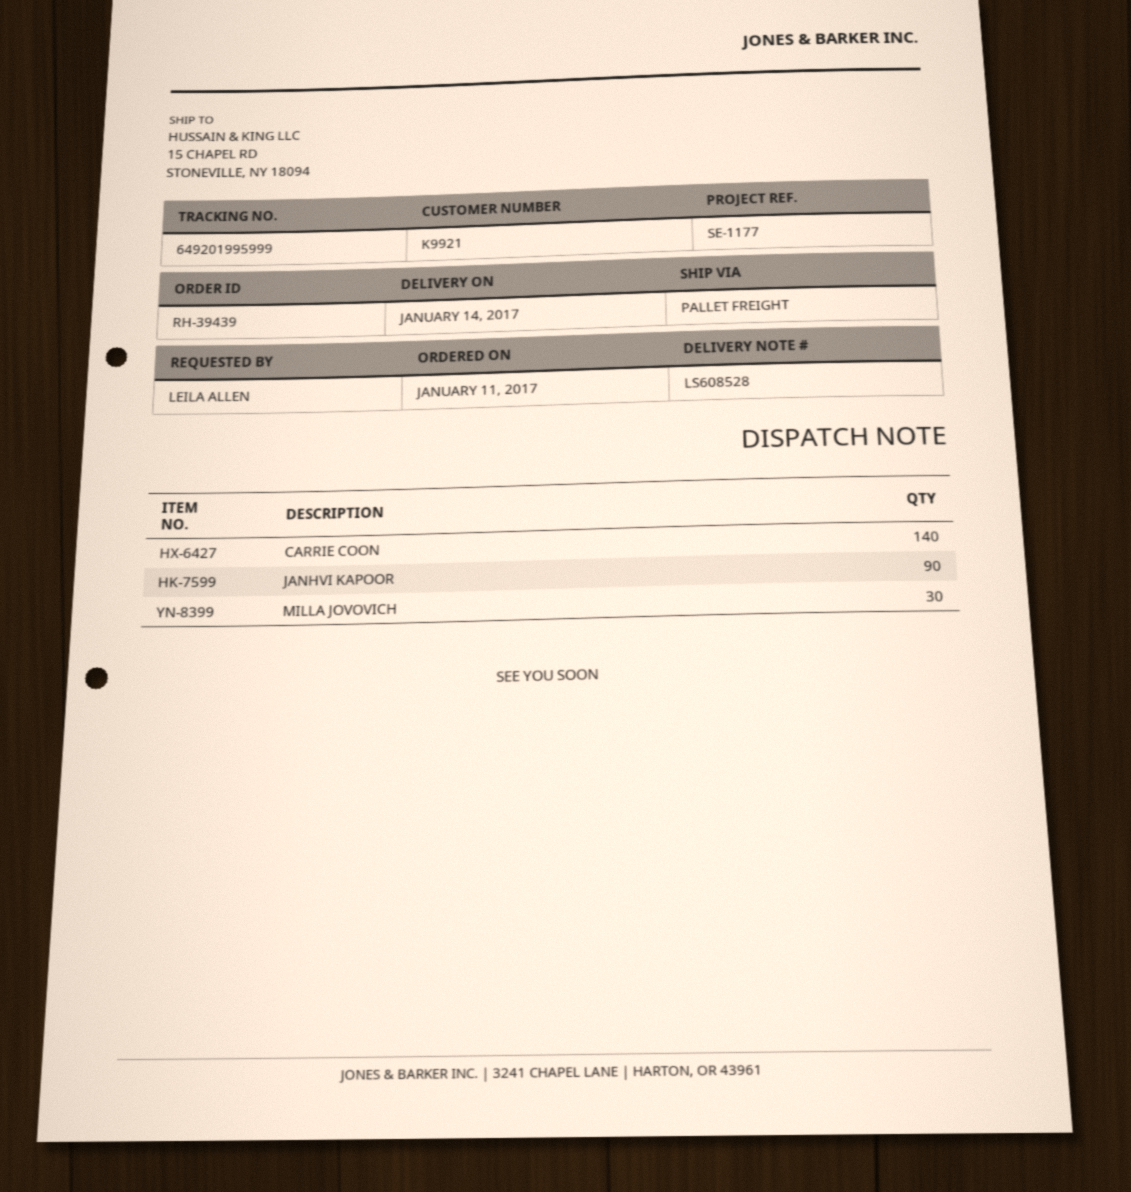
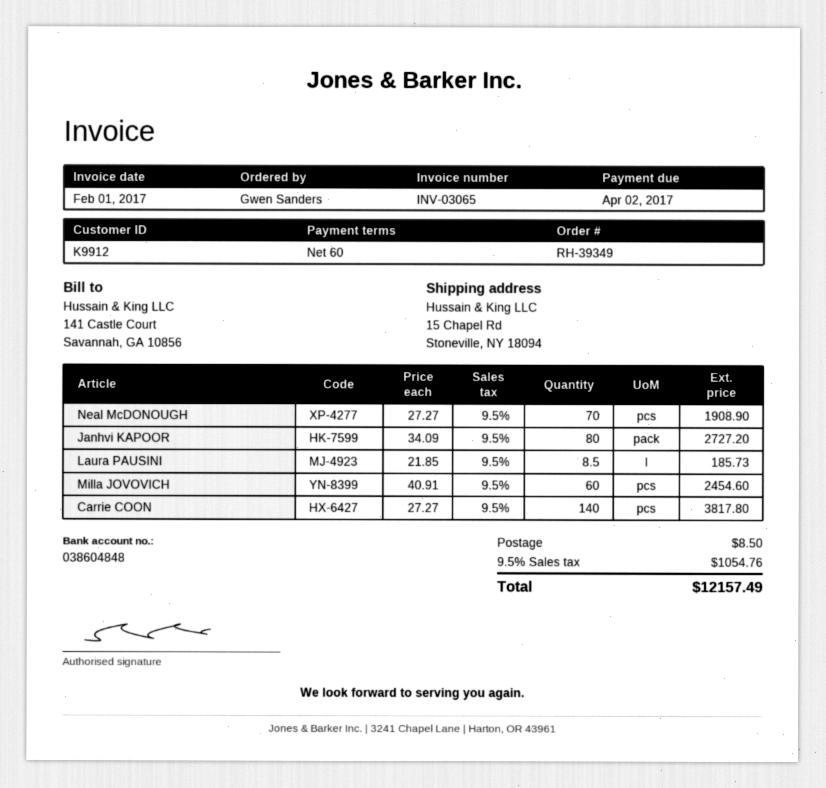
order number: RH-39439 -> RH-39349
customer number: K9921 -> K9912
ordered by: LEILA ALLEN -> Gwen Sanders
JANHVI KAPOOR: 90 -> 80
MILLA JOVOVICH: 30 -> 60
Neal McDONOUGH: none -> 70
Laura PAUSINI: none -> 8.5

